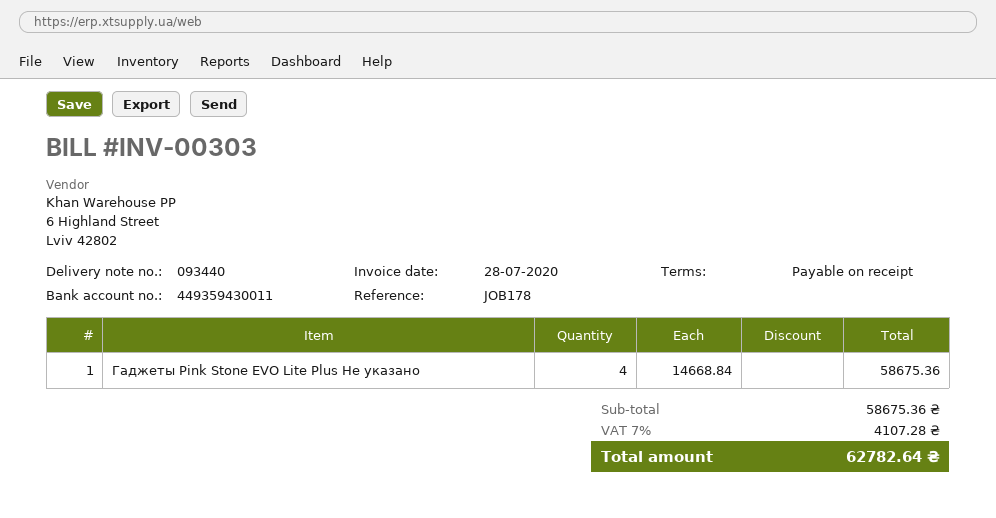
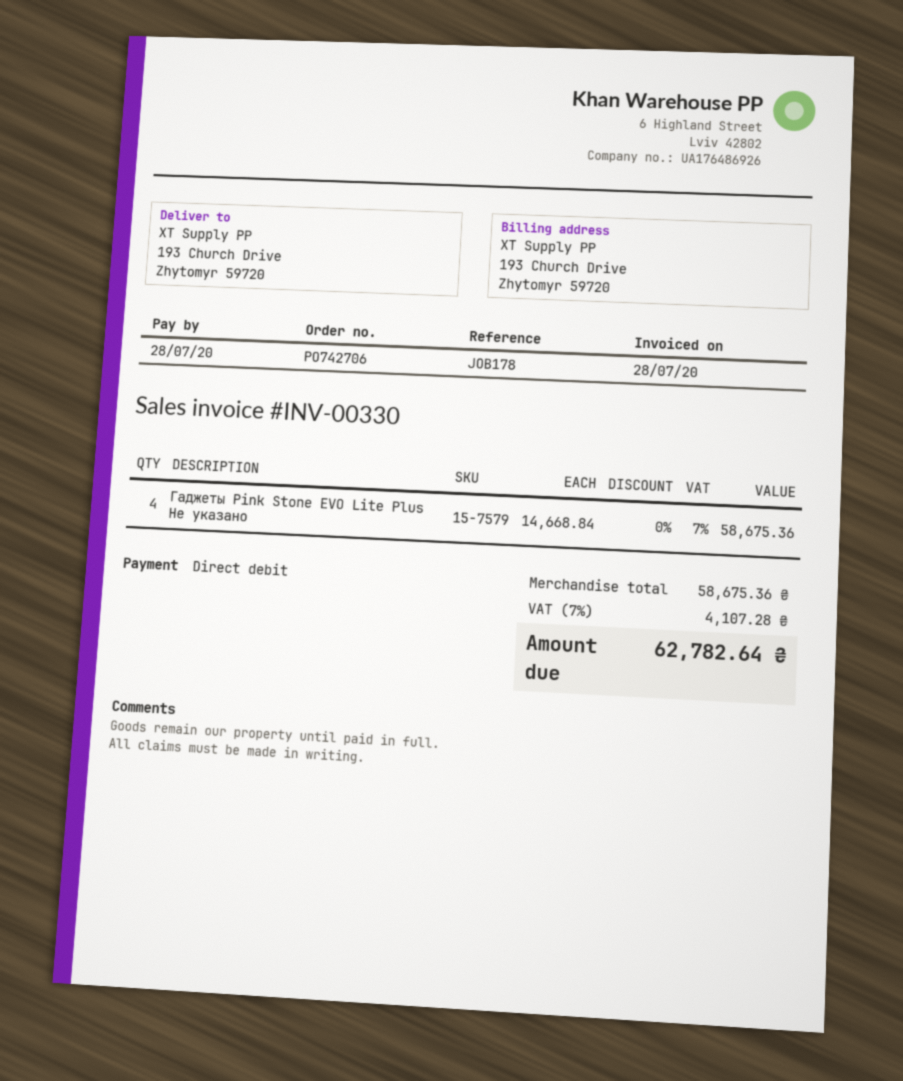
invoice number: INV-00303 -> INV-00330

